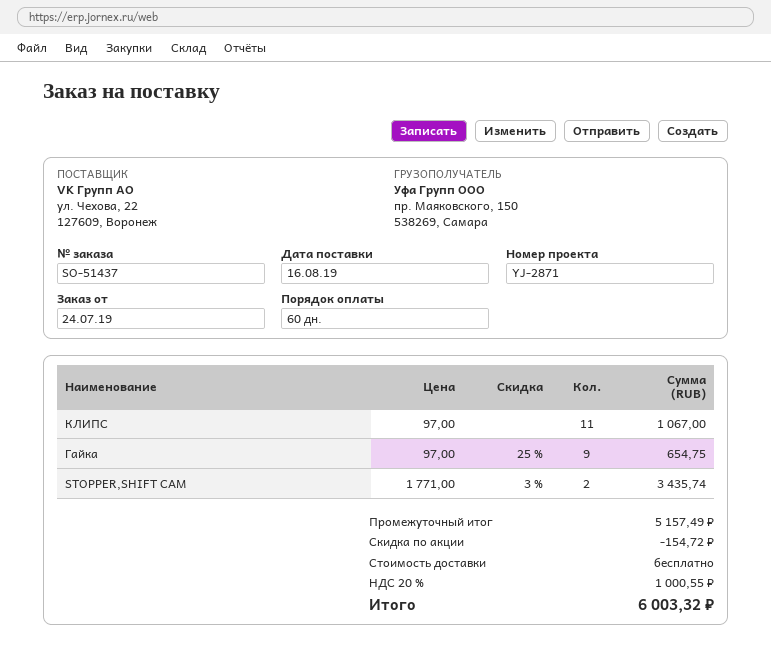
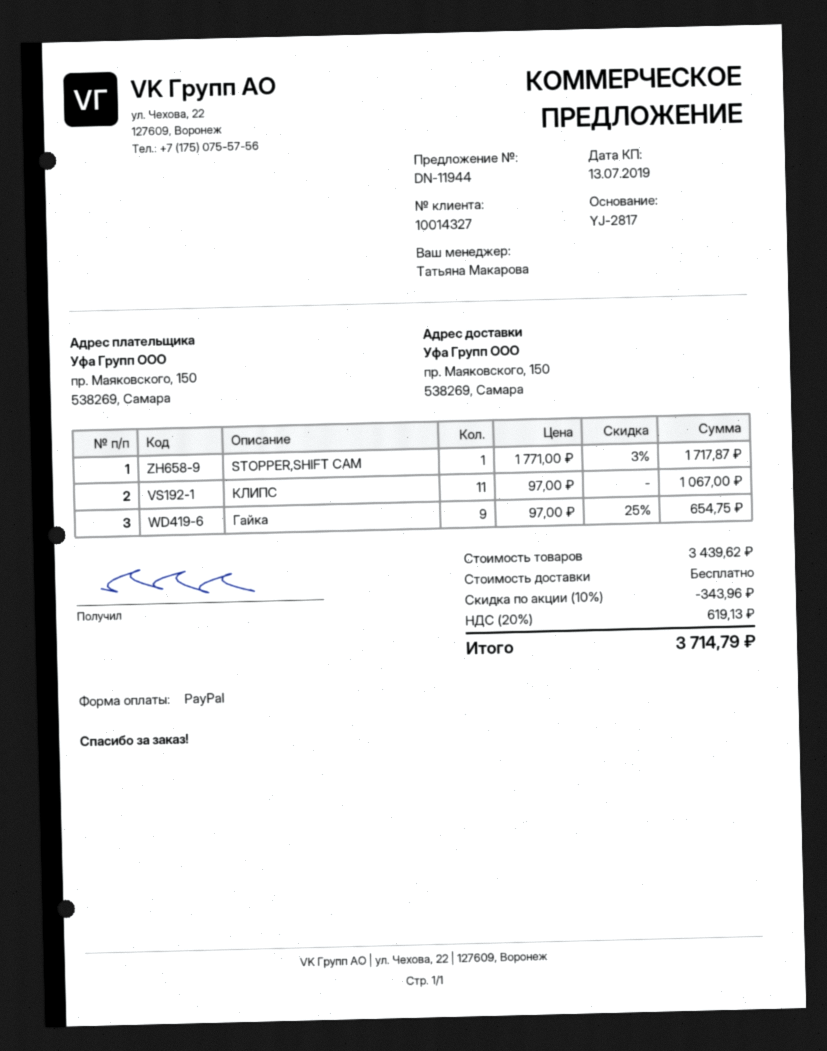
reference: YJ-2871 -> YJ-2817
STOPPER,SHIFT CAM: 2 x 1771.00 - 3% = 3435.74 -> 1 x 1771.00 - 3% = 1717.87
subtotal: 5157.49 -> 3439.62
discount: 154.72 -> 343.96
tax: 20% = 1000.55 -> 20% = 619.13
total: 6003.32 -> 3714.79

